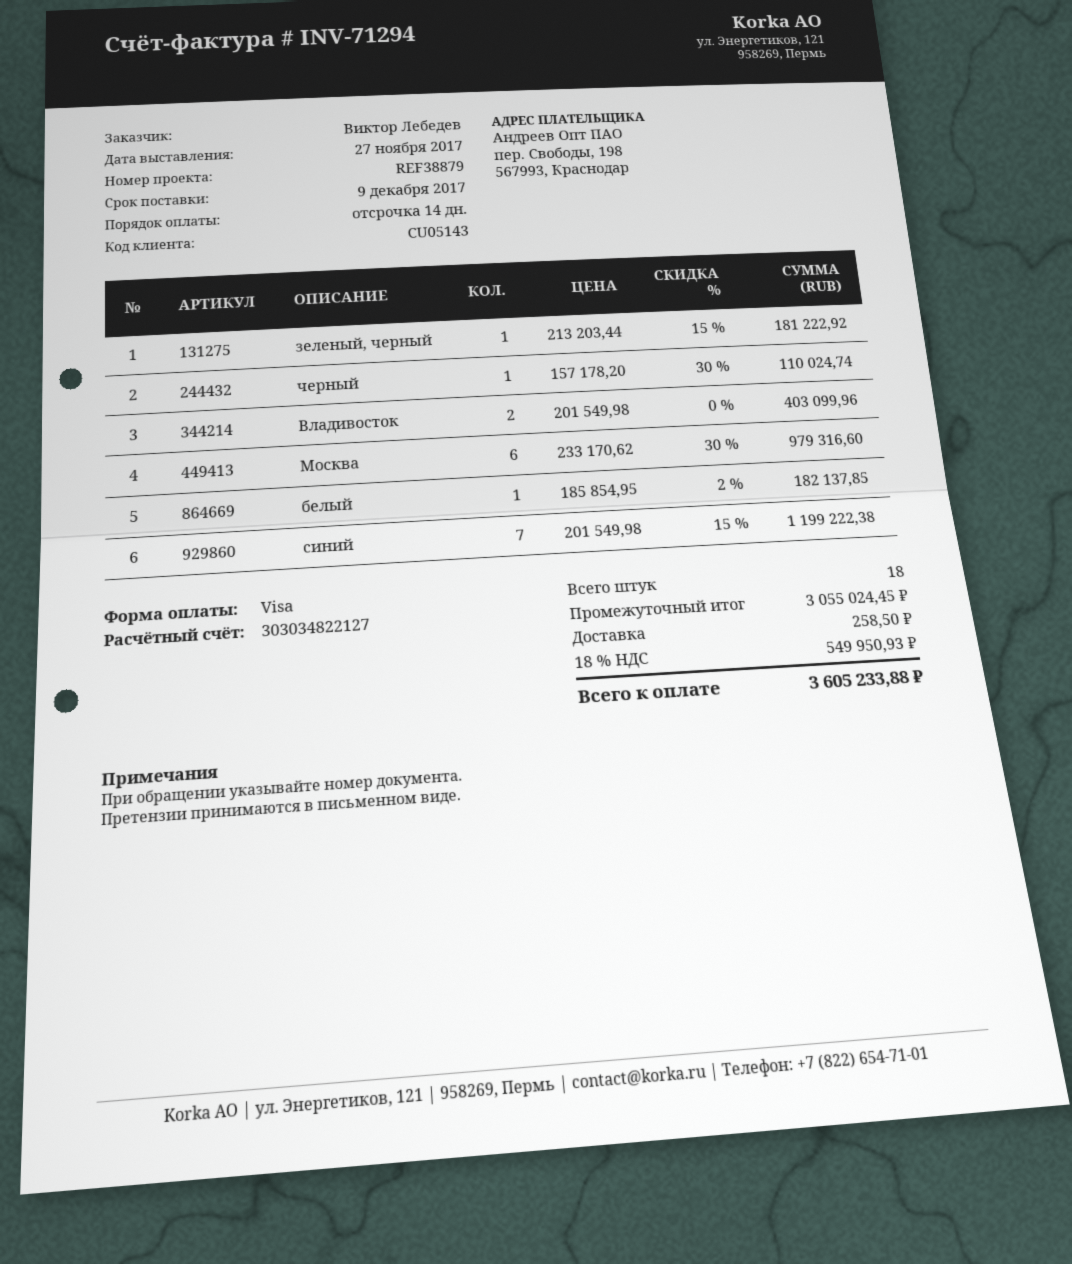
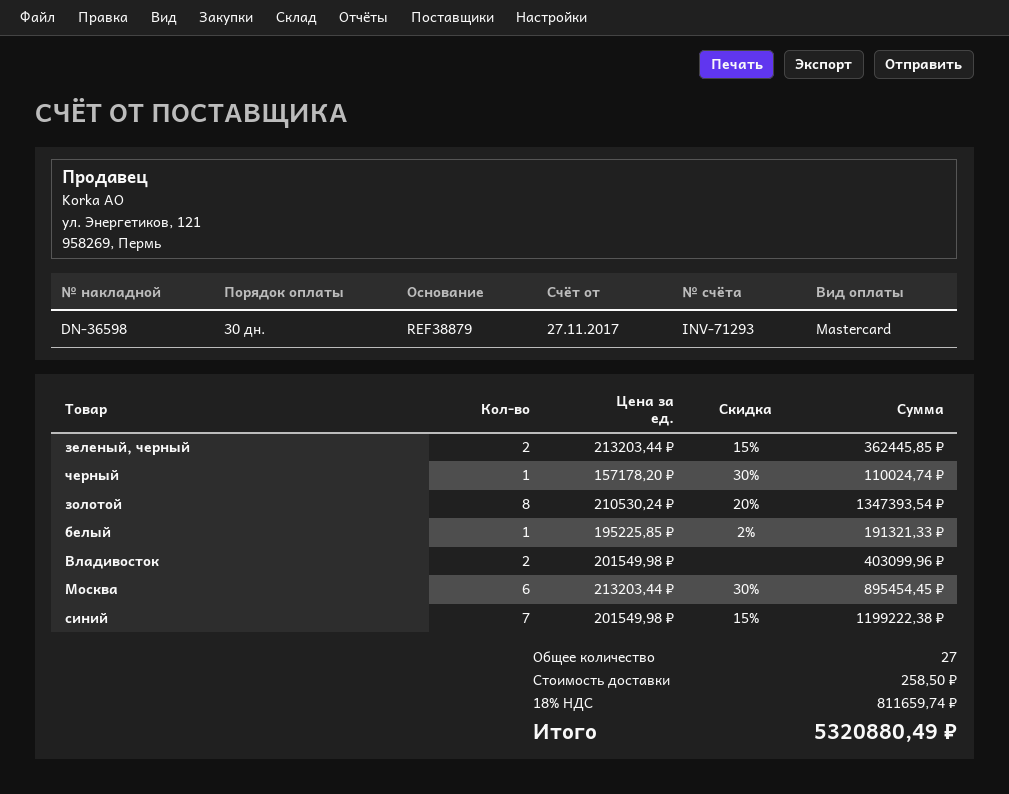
invoice number: INV-71294 -> INV-71293
payment terms: 14 days -> 30 days
payment method: Visa -> Mastercard
зеленый, черный: 1 x 213203.44 - 15% = 181222.92 -> 2 x 213203.44 - 15% = 362445.85
Москва: 6 x 233170.62 - 30% = 979316.60 -> 6 x 213203.44 - 30% = 895454.45
белый: 1 x 185854.95 - 2% = 182137.85 -> 1 x 195225.85 - 2% = 191321.33
золотой: none -> 8 x 210530.24 - 20% = 1347393.54
total quantity: 18 -> 27
tax: 18% = 549950.93 -> 18% = 811659.74
total: 3605233.88 -> 5320880.49

